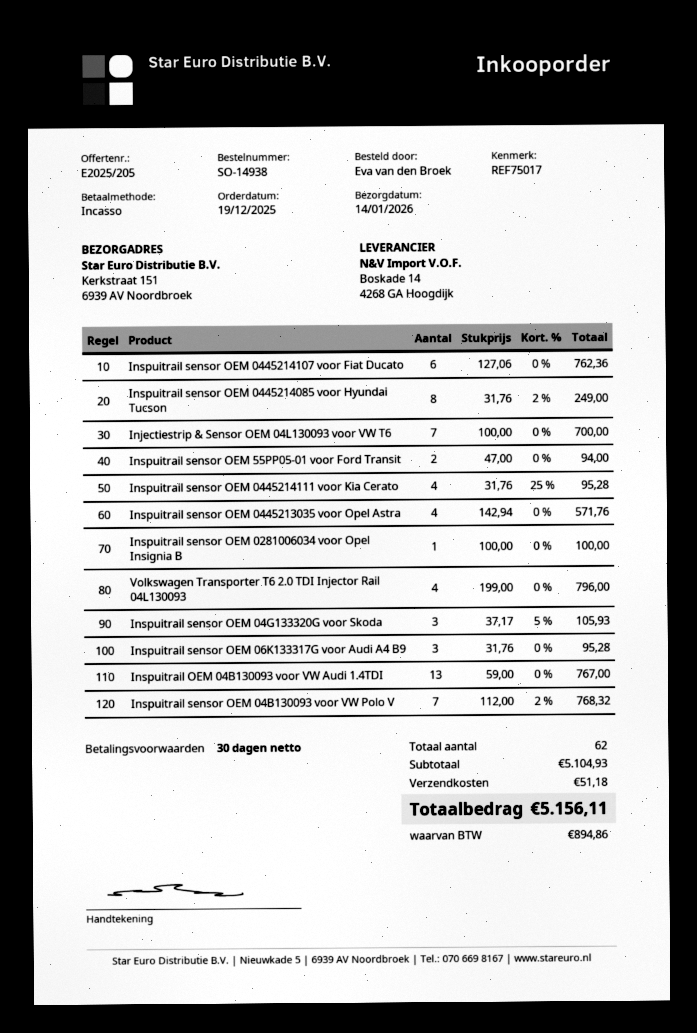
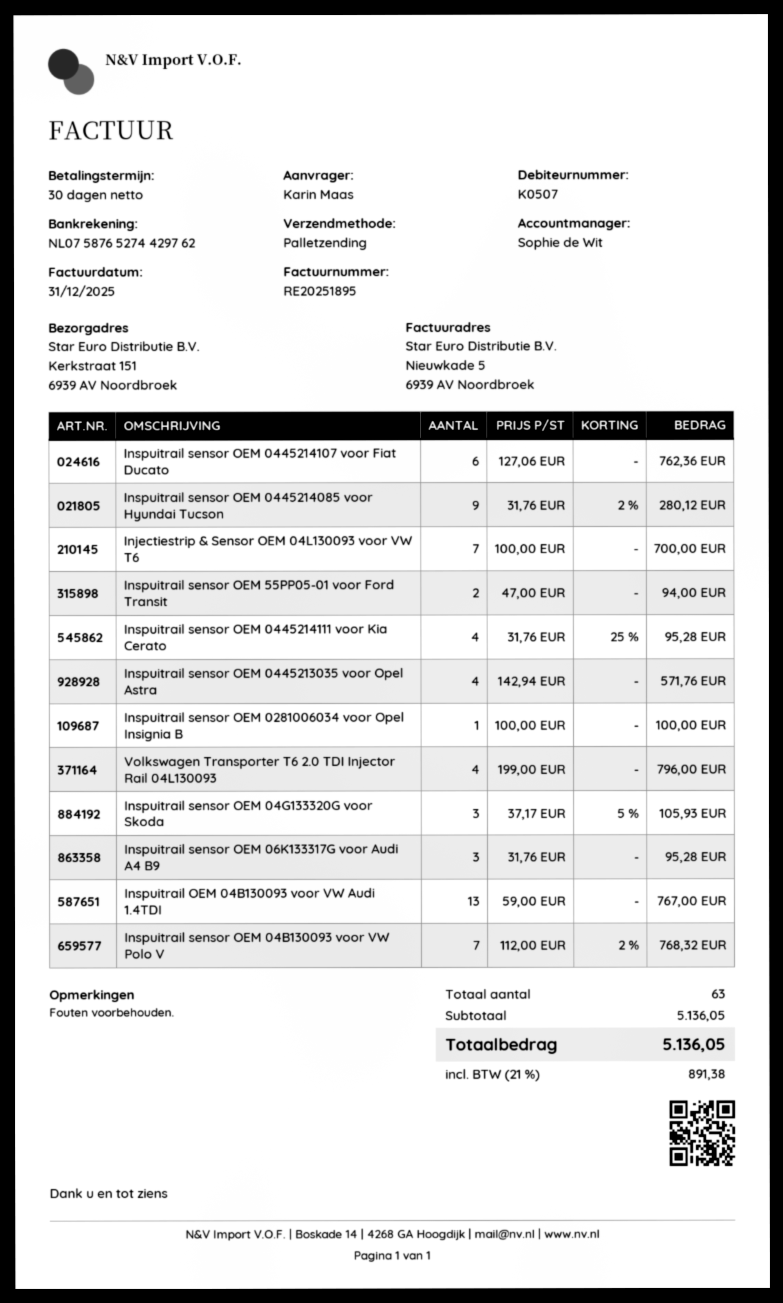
ordered by: Eva van den Broek -> Karin Maas
Inspuitrail sensor OEM 0445214085 voor Hyundai Tucson: 8 x 31.76 - 2% = 249.00 -> 9 x 31.76 - 2% = 280.12
total quantity: 62 -> 63
subtotal: 5104.93 -> 5136.05
shipping: 51.18 -> none
tax: 894.86 -> 891.38
total: 5156.11 -> 5136.05

